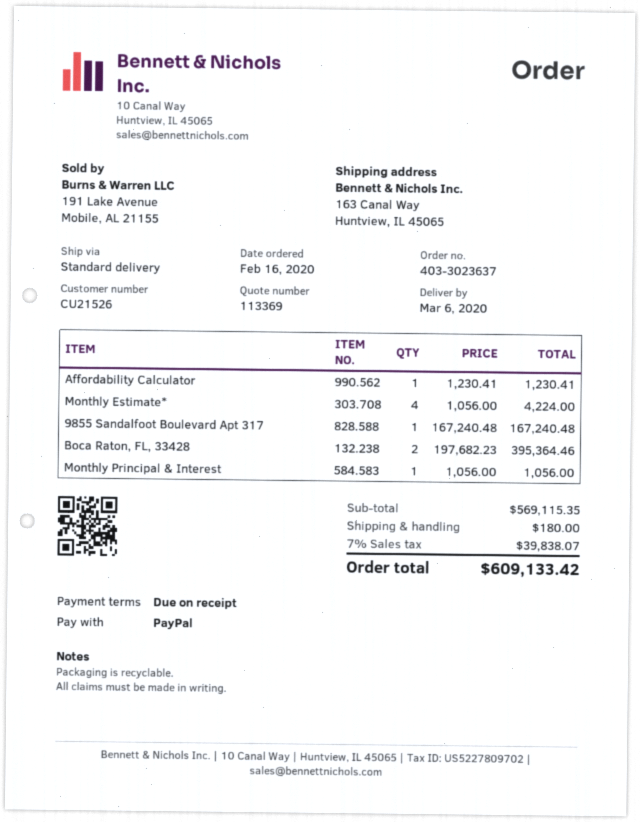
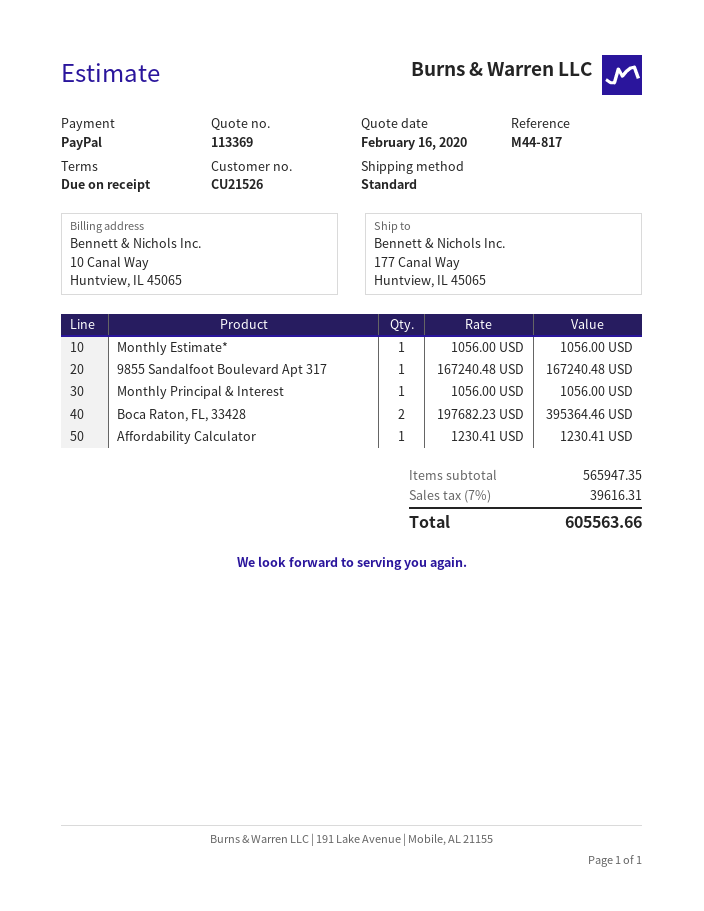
ship to: 163 Canal Way, Huntview, IL 45065 -> 177 Canal Way, Huntview, IL 45065
Monthly Estimate*: 4 x 1056.00 = 4224.00 -> 1 x 1056.00 = 1056.00
subtotal: 569115.35 -> 565947.35
shipping: 180.00 -> none
tax: 7% = 39838.07 -> 7% = 39616.31
total: 609133.42 -> 605563.66

